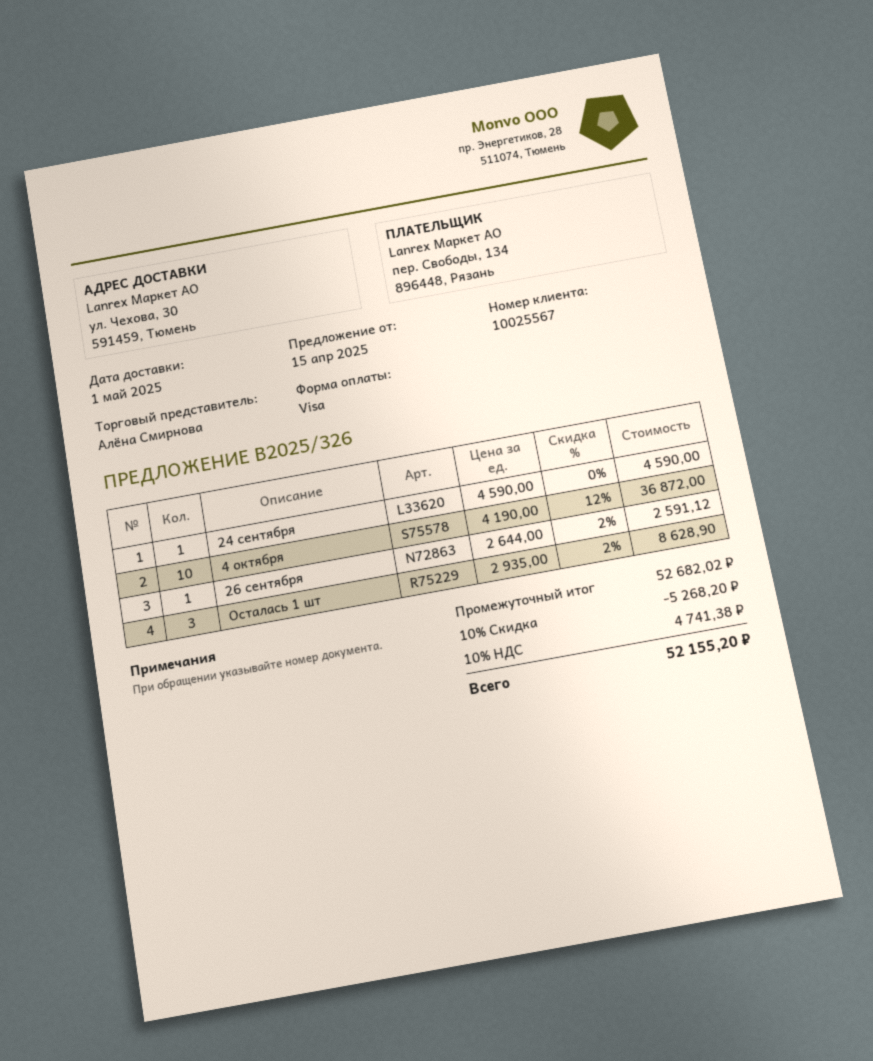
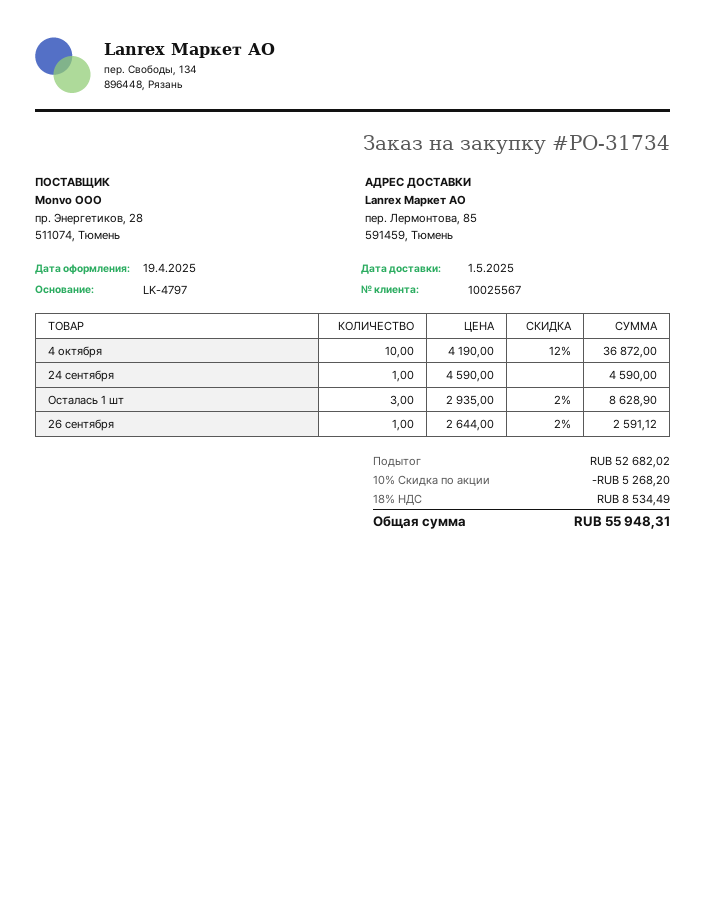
ship to: ул. Чехова, 30, 591459, Тюмень -> пер. Лермонтова, 85, 591459, Тюмень
tax: 10% = 4741.38 -> 18% = 8534.49
total: 52155.20 -> 55948.31

